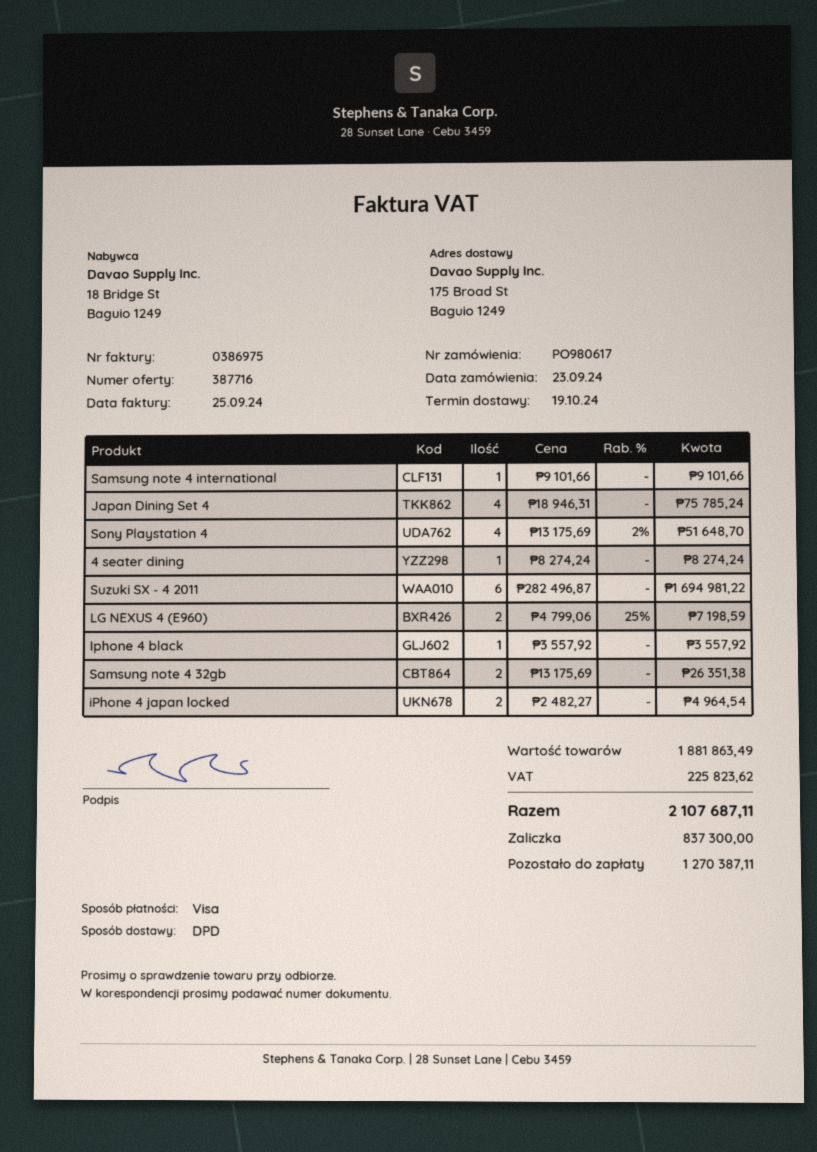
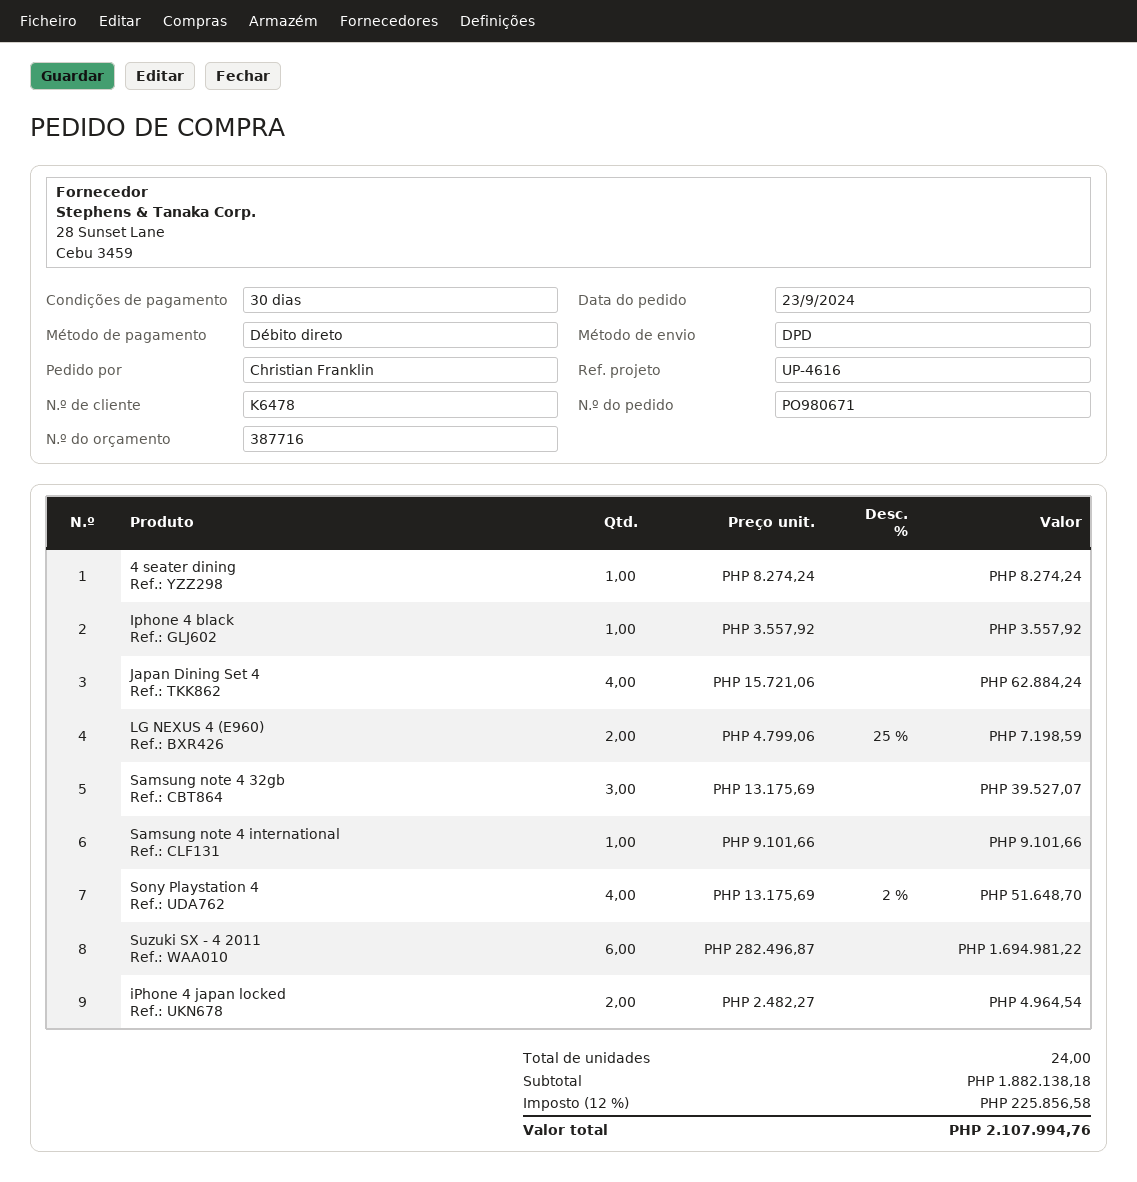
order number: PO980617 -> PO980671
payment method: Visa -> direct debit
Japan Dining Set 4: 4 x 18946.31 = 75785.24 -> 4 x 15721.06 = 62884.24
Samsung note 4 32gb: 2 x 13175.69 = 26351.38 -> 3 x 13175.69 = 39527.07
subtotal: 1881863.49 -> 1882138.18
tax: 225823.62 -> 225856.58
total: 2107687.11 -> 2107994.76

